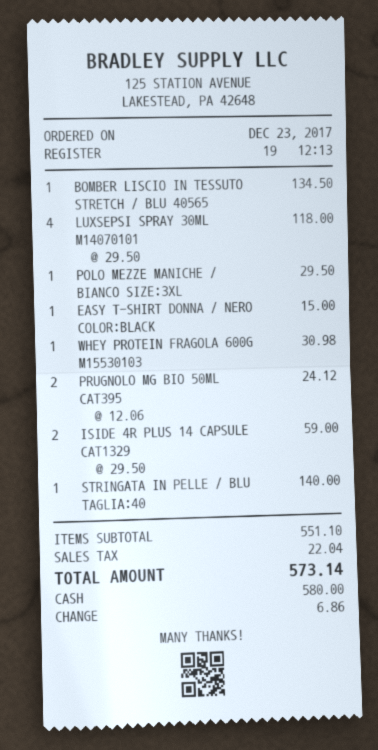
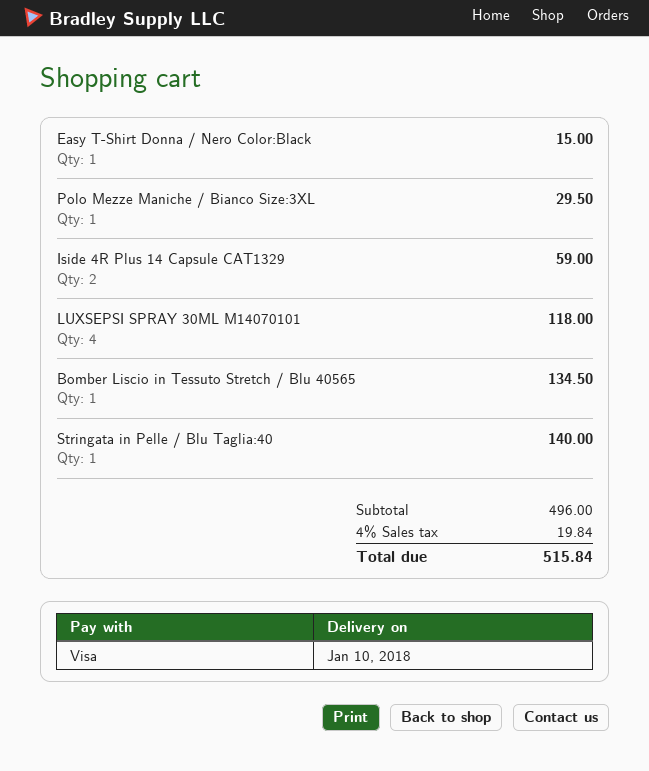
payment method: cash -> Visa
WHEY PROTEIN FRAGOLA 600G M15530103: 1 for 30.98 -> none
PRUGNOLO MG BIO 50ML CAT395: 2 for 24.12 -> none
subtotal: 551.10 -> 496.00
tax: 22.04 -> 19.84
total: 573.14 -> 515.84

